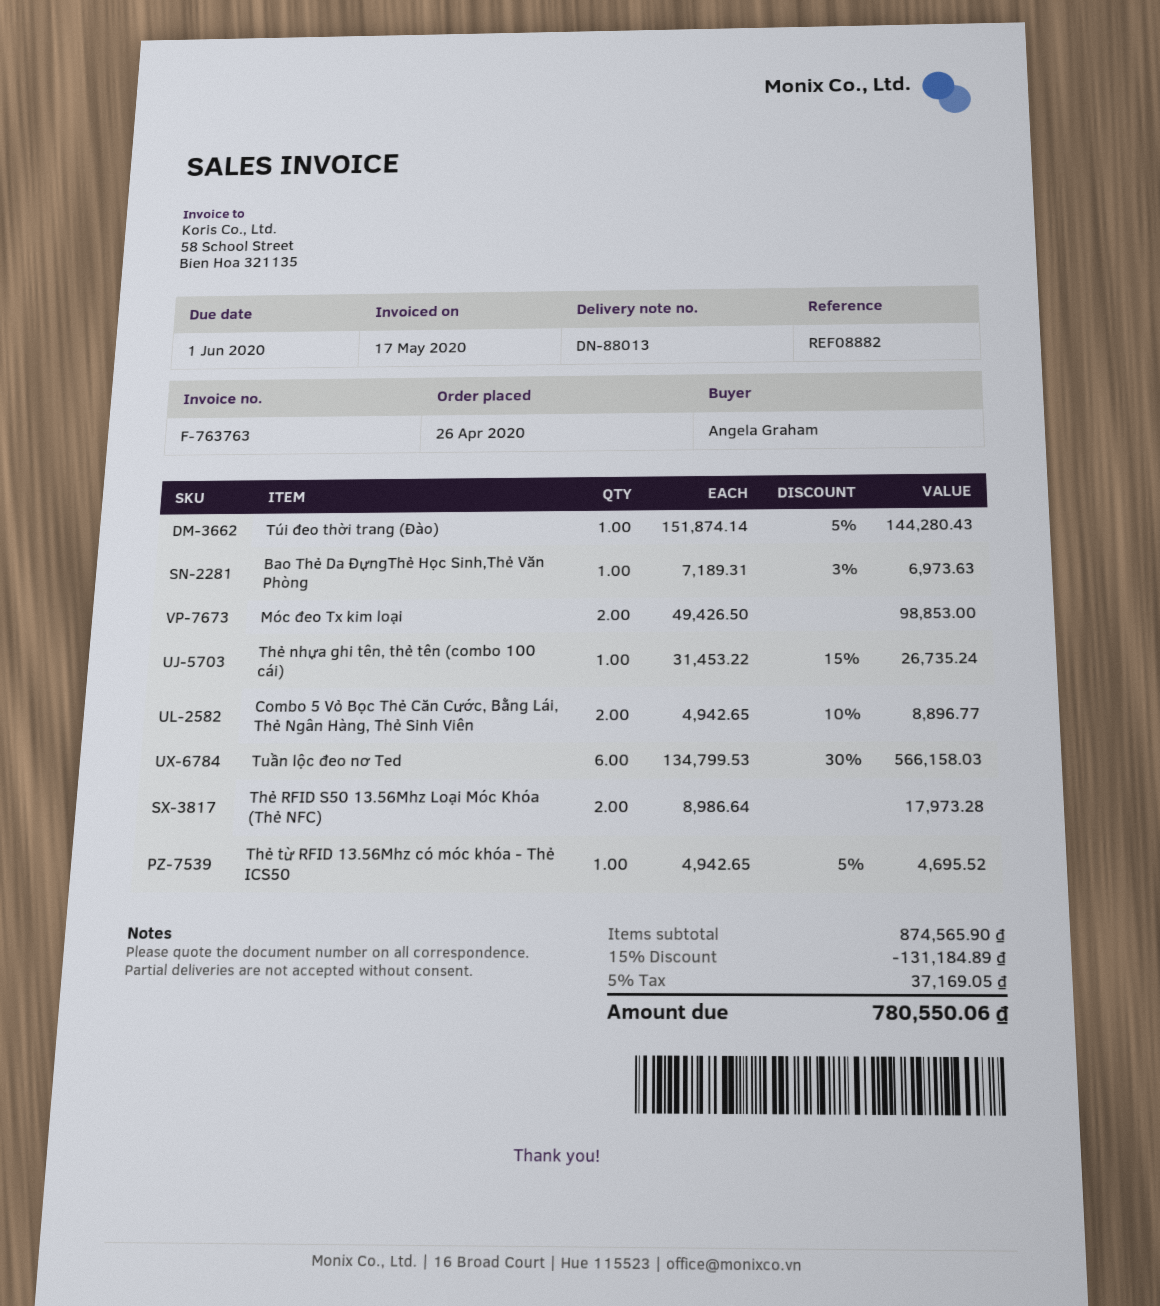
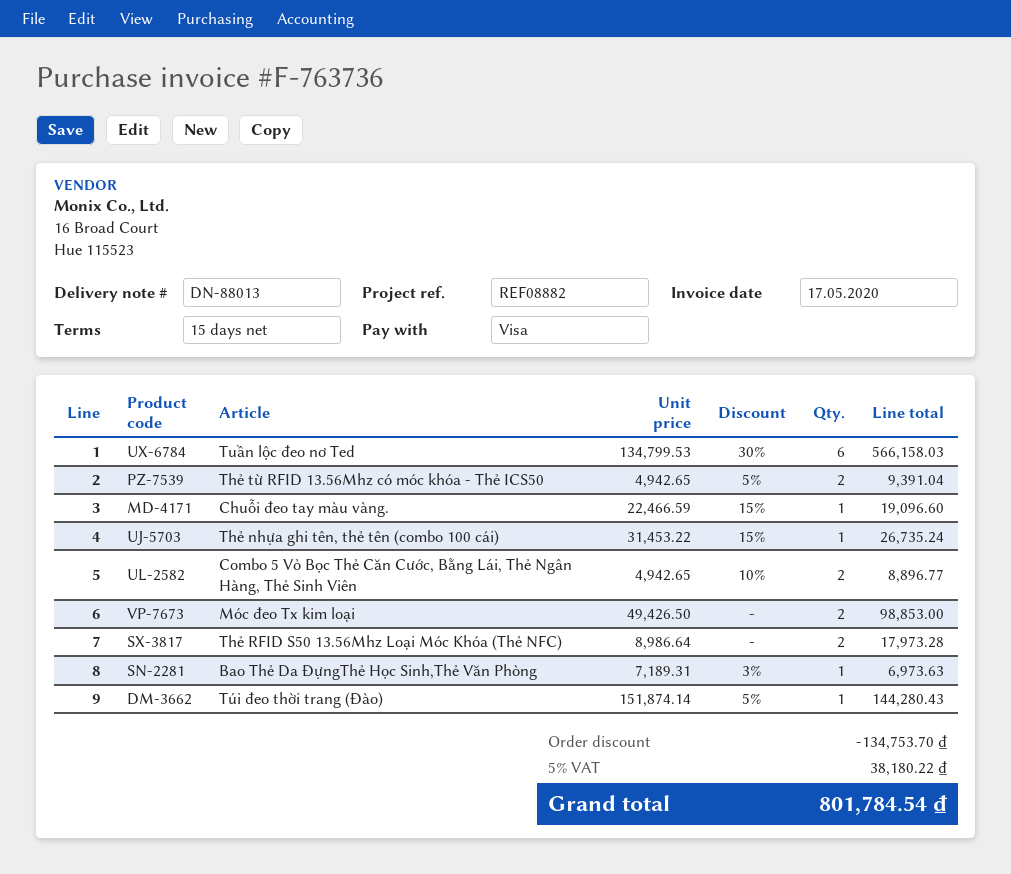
invoice number: F-763763 -> F-763736
Thẻ từ RFID 13.56Mhz có móc khóa - Thẻ ICS50: 1 x 4942.65 - 5% = 4695.52 -> 2 x 4942.65 - 5% = 9391.04
Chuỗi đeo tay màu vàng.: none -> 1 x 22466.59 - 15% = 19096.60
discount: 131184.89 -> 134753.70
tax: 5% = 37169.05 -> 5% = 38180.22
total: 780550.06 -> 801784.54

